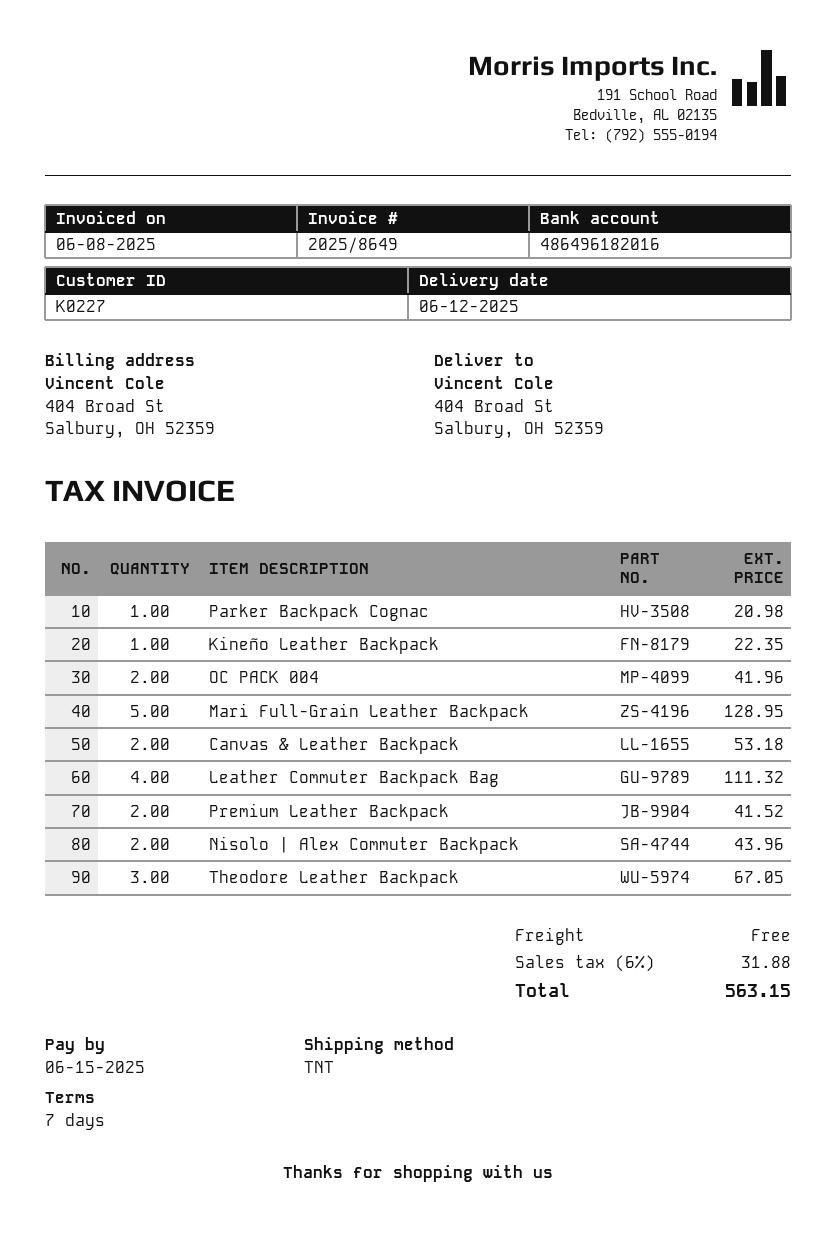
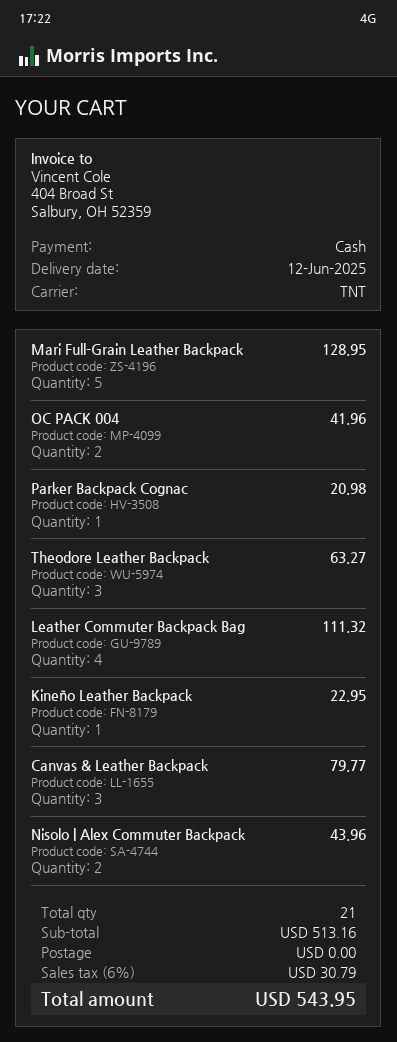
Kineño Leather Backpack: 1 for 22.35 -> 1 for 22.95
Canvas & Leather Backpack: 2 for 53.18 -> 3 for 79.77
Premium Leather Backpack: 2 for 41.52 -> none
Theodore Leather Backpack: 3 for 67.05 -> 3 for 63.27
tax: 6% = 31.88 -> 6% = 30.79
total: 563.15 -> 543.95

